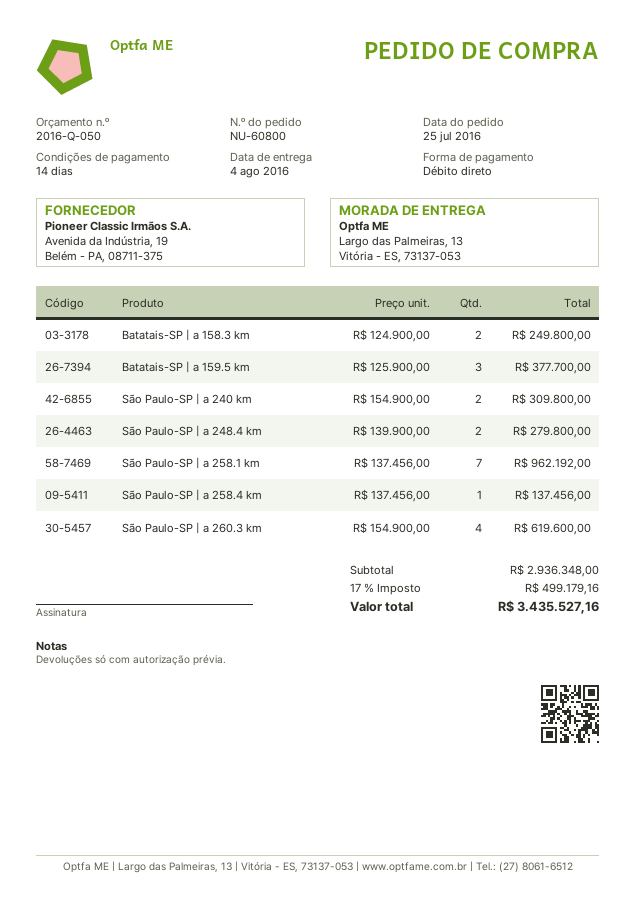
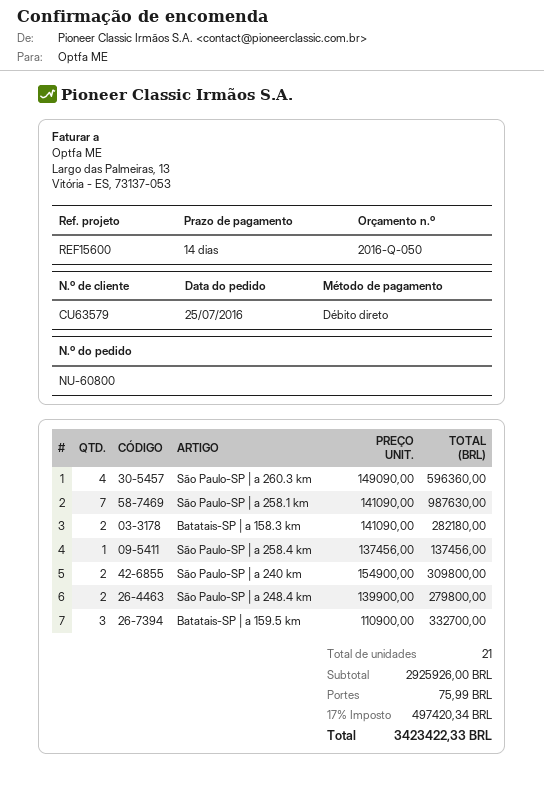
Batatais-SP | a 158.3 km: 2 x 124900.00 = 249800.00 -> 2 x 141090.00 = 282180.00
Batatais-SP | a 159.5 km: 3 x 125900.00 = 377700.00 -> 3 x 110900.00 = 332700.00
São Paulo-SP | a 258.1 km: 7 x 137456.00 = 962192.00 -> 7 x 141090.00 = 987630.00
São Paulo-SP | a 260.3 km: 4 x 154900.00 = 619600.00 -> 4 x 149090.00 = 596360.00
subtotal: 2936348.00 -> 2925926.00
shipping: none -> 75.99
tax: 17% = 499179.16 -> 17% = 497420.34
total: 3435527.16 -> 3423422.33

